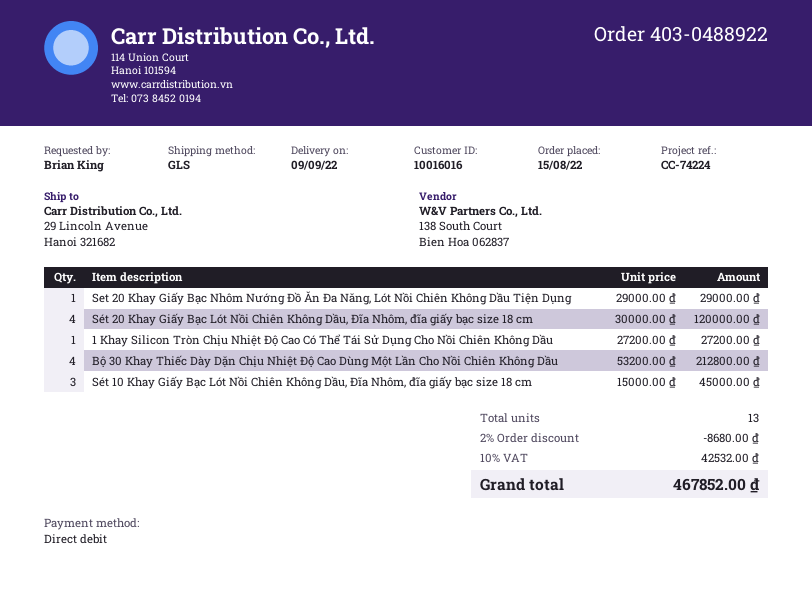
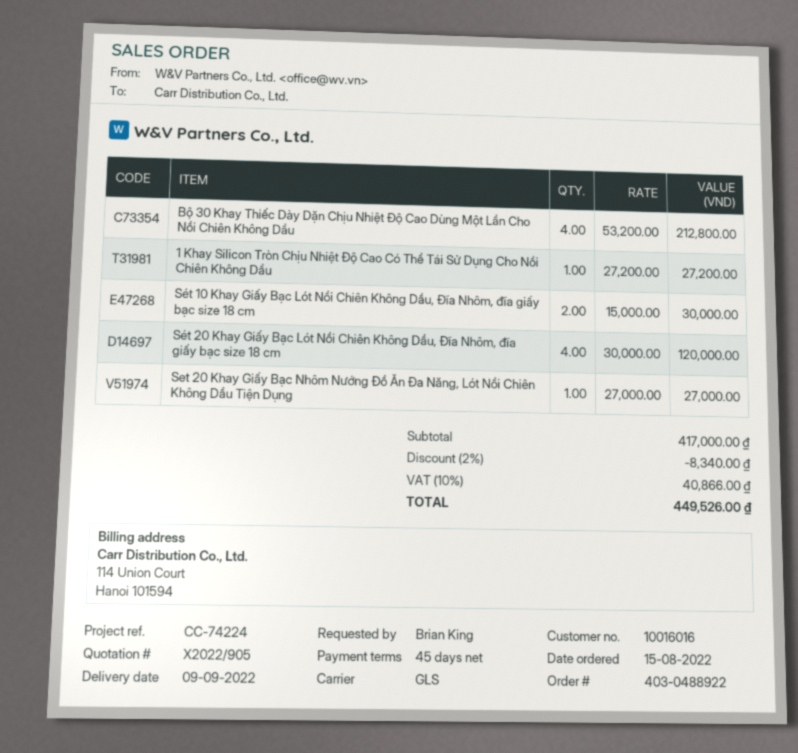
Set 20 Khay Giấy Bạc Nhôm Nướng Đồ Ăn Đa Năng, Lót Nồi Chiên Không Dầu Tiện Dụng: 1 x 29000.00 = 29000.00 -> 1 x 27000.00 = 27000.00
Sét 10 Khay Giấy Bạc Lót Nồi Chiên Không Dầu, Đĩa Nhôm, đĩa giấy bạc size 18 cm: 3 x 15000.00 = 45000.00 -> 2 x 15000.00 = 30000.00
discount: 2% = 8680.00 -> 2% = 8340.00
tax: 10% = 42532.00 -> 10% = 40866.00
total: 467852.00 -> 449526.00

